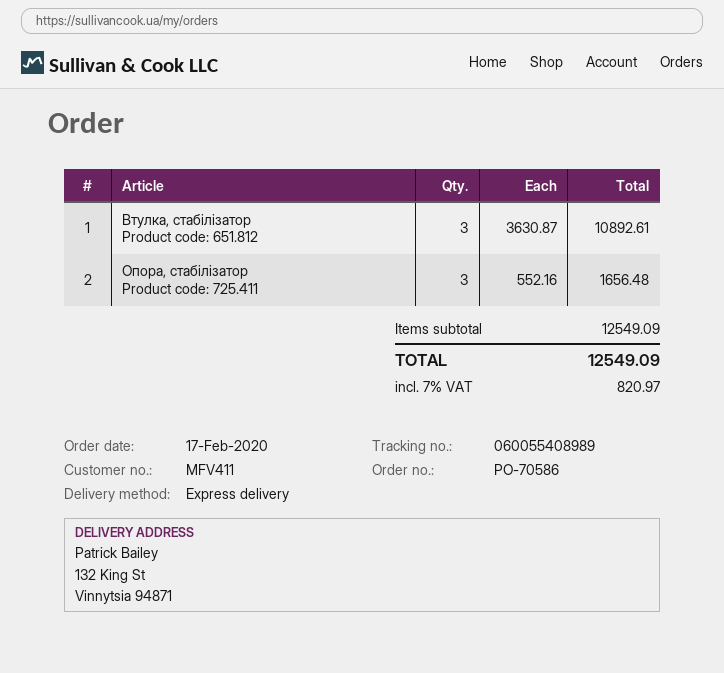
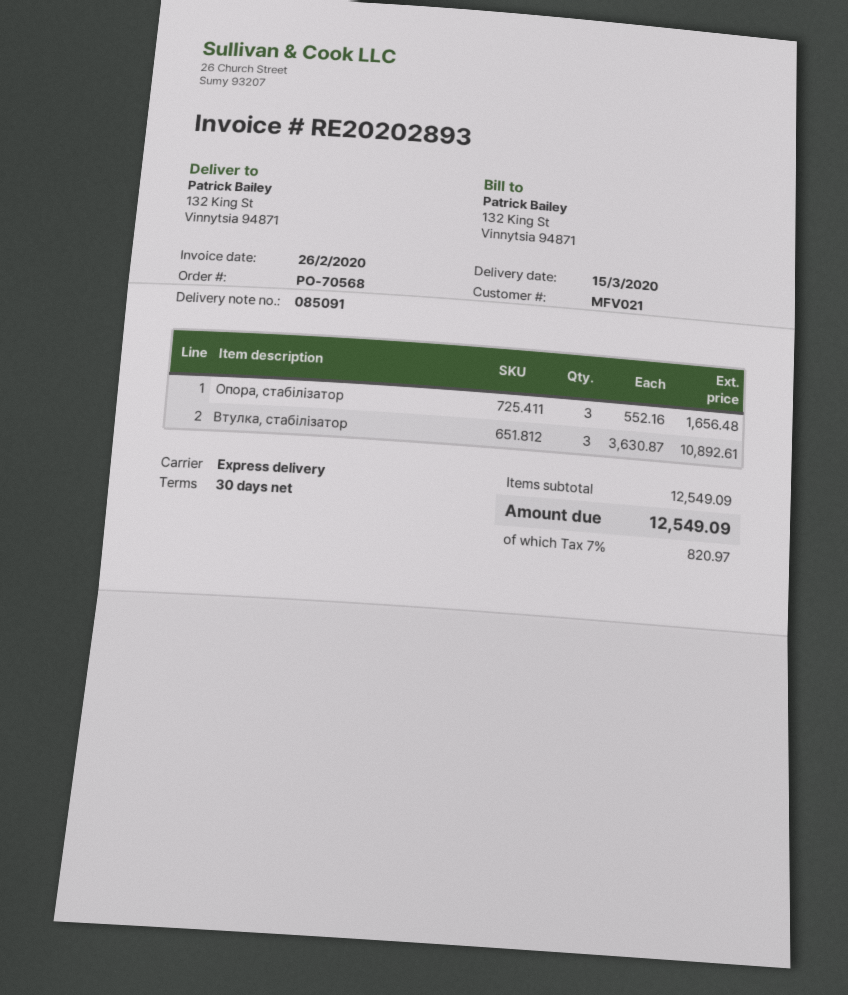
order number: PO-70586 -> PO-70568
customer number: MFV411 -> MFV021

